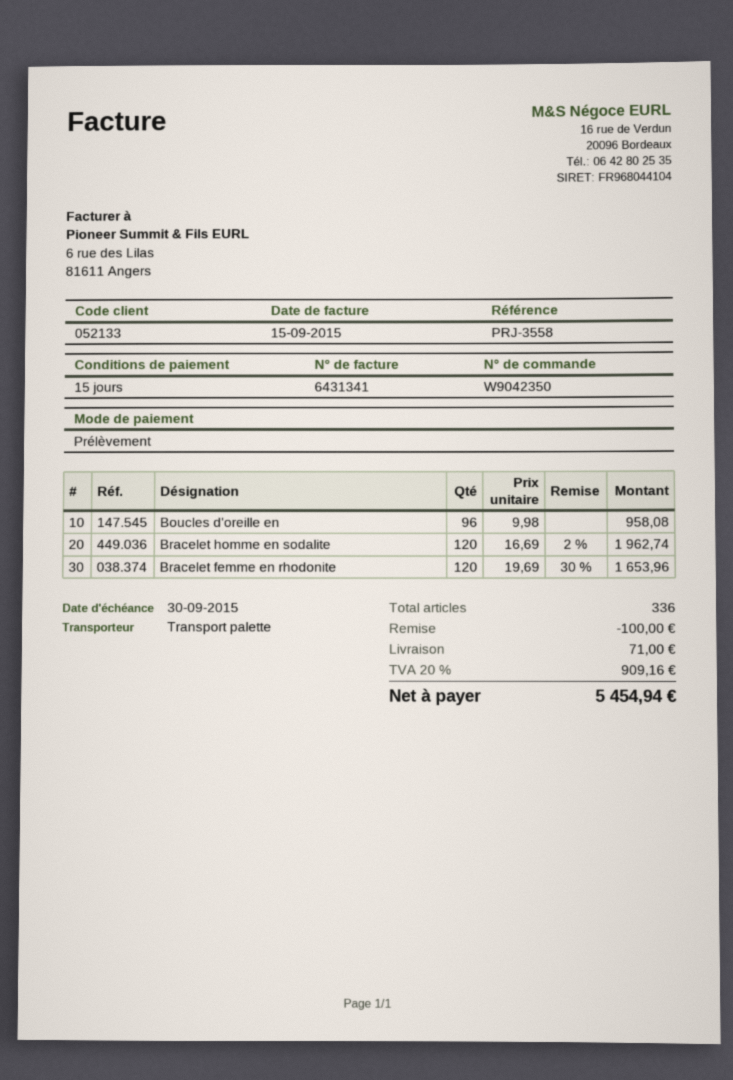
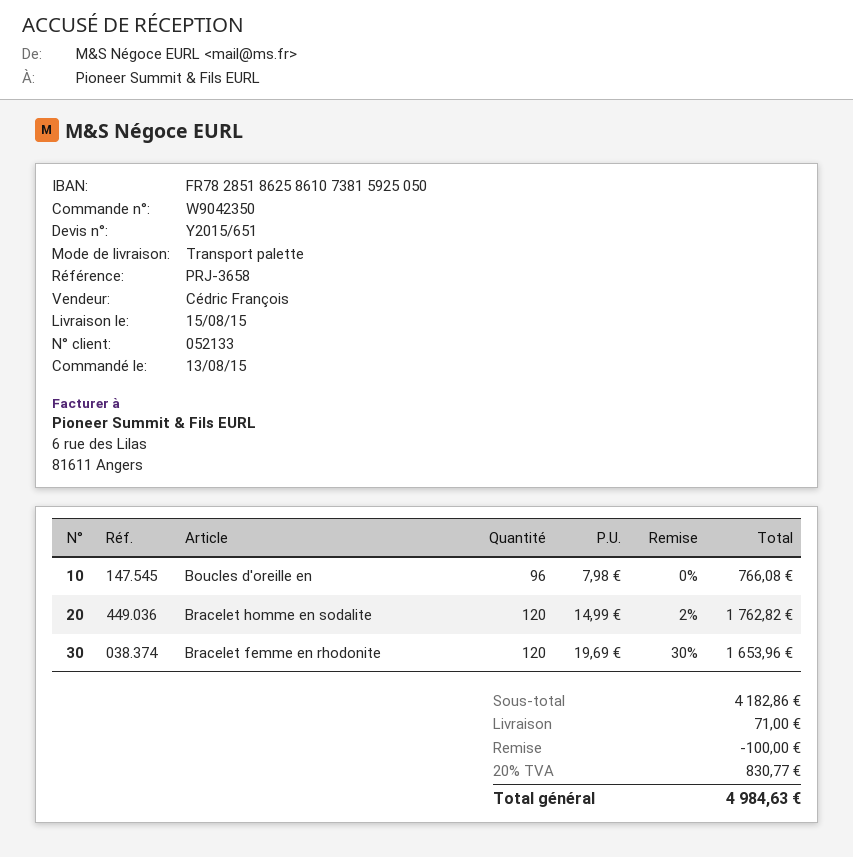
reference: PRJ-3558 -> PRJ-3658
Boucles d'oreille en: 96 x 9.98 = 958.08 -> 96 x 7.98 = 766.08
Bracelet homme en sodalite: 120 x 16.69 - 2% = 1962.74 -> 120 x 14.99 - 2% = 1762.82
tax: 20% = 909.16 -> 20% = 830.77
total: 5454.94 -> 4984.63

